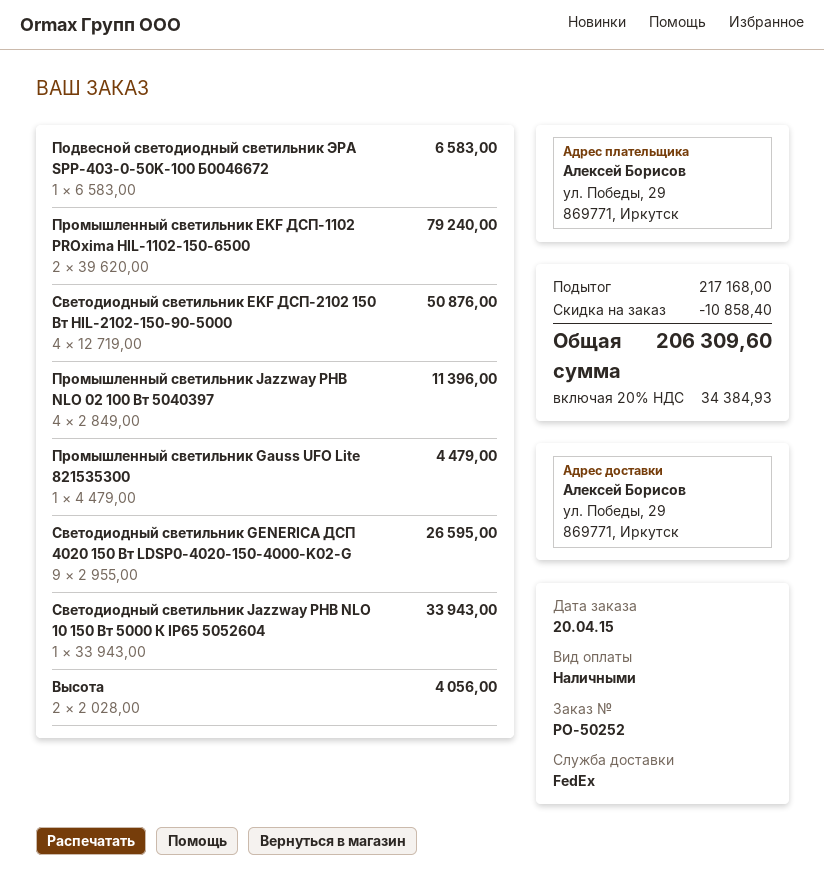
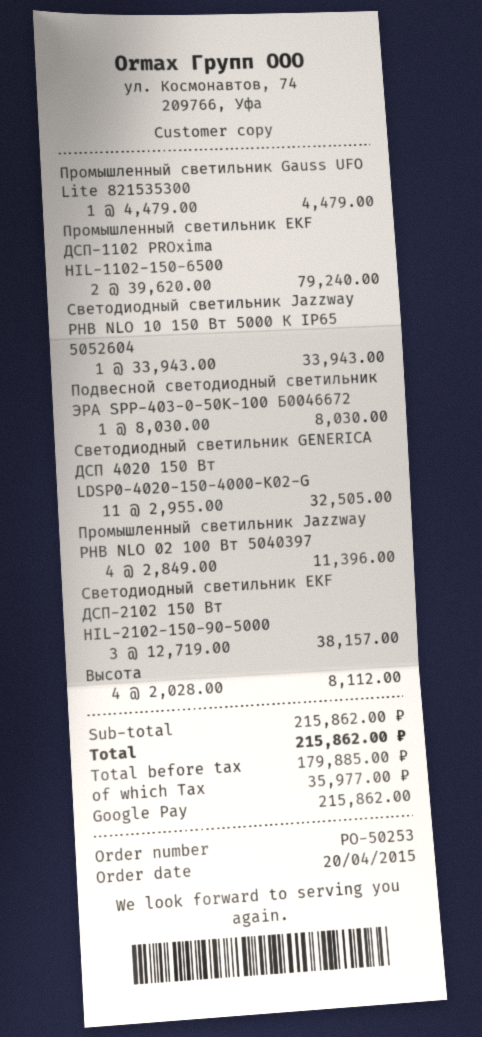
order number: PO-50252 -> PO-50253
payment method: cash -> Google Pay
Подвесной светодиодный светильник ЭРА SPP-403-0-50K-100 Б0046672: 1 x 6583.00 = 6583.00 -> 1 x 8030.00 = 8030.00
Светодиодный светильник EKF ДСП-2102 150 Вт HIL-2102-150-90-5000: 4 x 12719.00 = 50876.00 -> 3 x 12719.00 = 38157.00
Светодиодный светильник GENERICA ДСП 4020 150 Вт LDSP0-4020-150-4000-K02-G: 9 x 2955.00 = 26595.00 -> 11 x 2955.00 = 32505.00
Высота: 2 x 2028.00 = 4056.00 -> 4 x 2028.00 = 8112.00
subtotal: 217168.00 -> 215862.00
discount: 10858.40 -> none
tax: 34384.93 -> 35977.00
total: 206309.60 -> 215862.00

